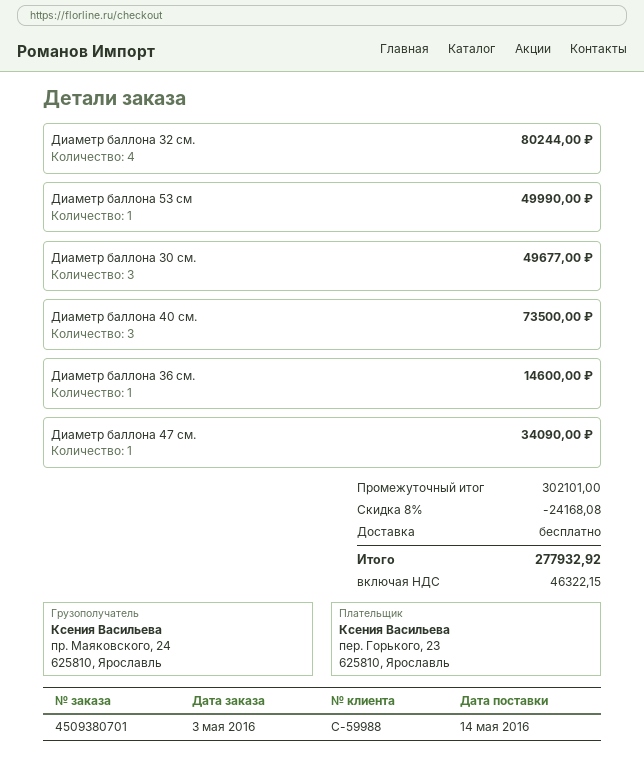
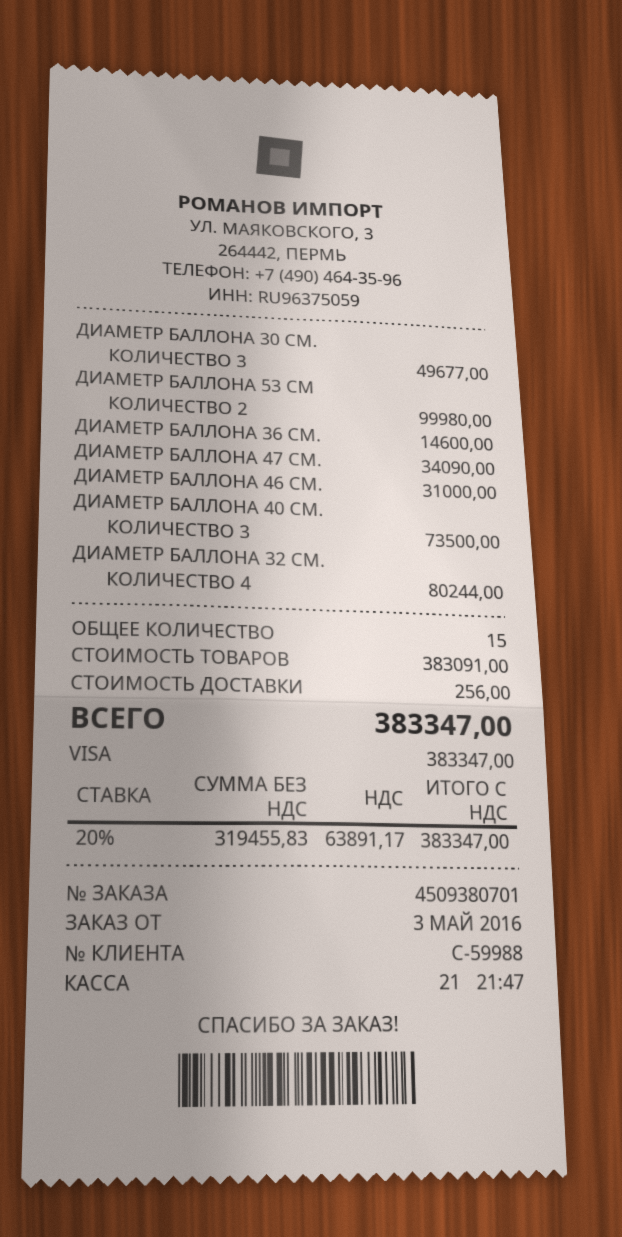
Диаметр баллона 53 см: 1 for 49990.00 -> 2 for 99980.00
ДИАМЕТР БАЛЛОНА 46 СМ.: none -> 1 for 31000.00
subtotal: 302101.00 -> 383091.00
discount: 8% = 24168.08 -> none
shipping: 0.00 -> 256.00
tax: 46322.15 -> 63891.17
total: 277932.92 -> 383347.00

